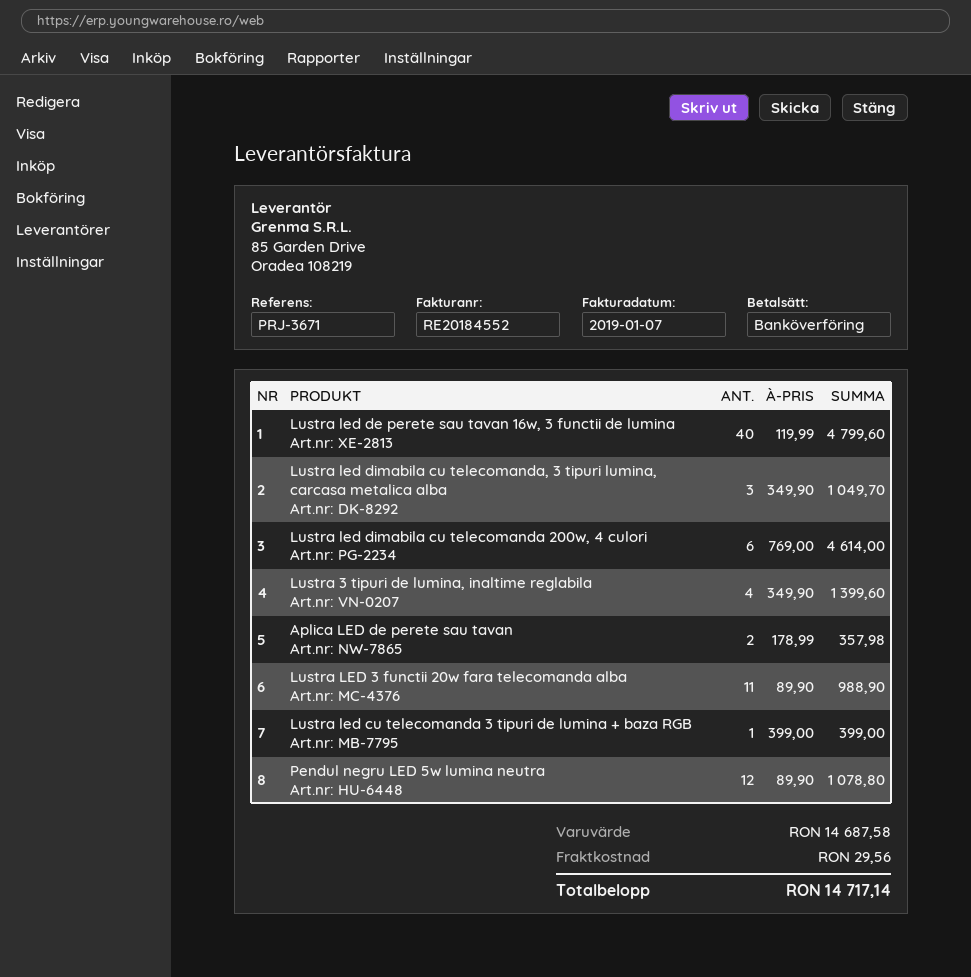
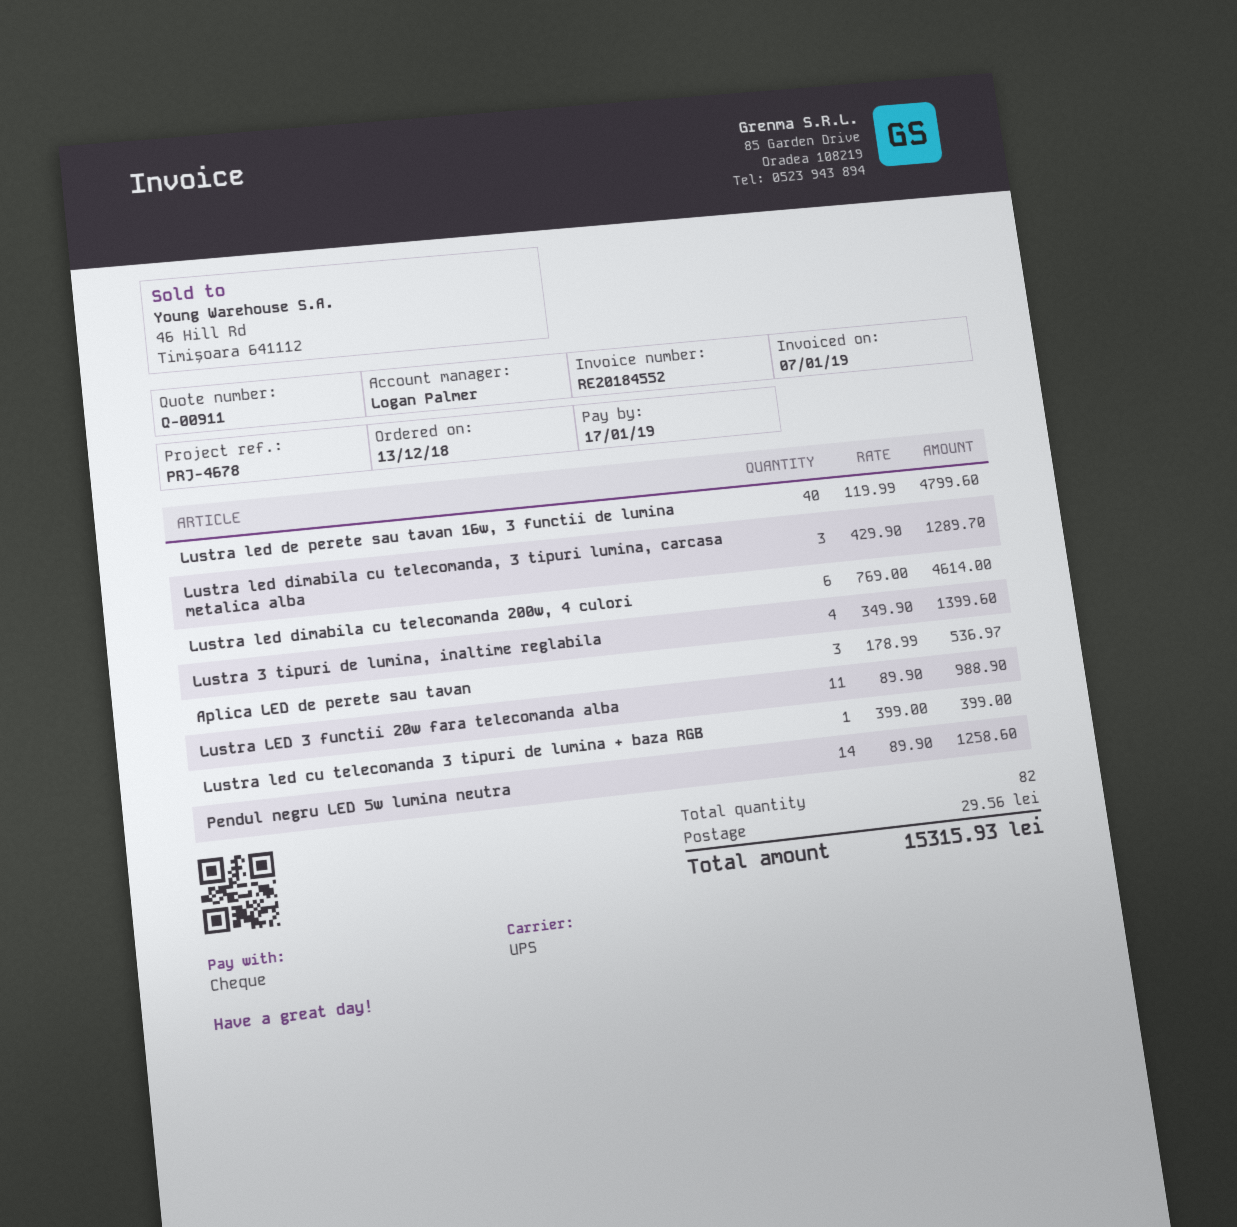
reference: PRJ-3671 -> PRJ-4678
payment method: bank transfer -> cheque
Lustra led dimabila cu telecomanda, 3 tipuri lumina, carcasa metalica alba: 3 x 349.90 = 1049.70 -> 3 x 429.90 = 1289.70
Aplica LED de perete sau tavan: 2 x 178.99 = 357.98 -> 3 x 178.99 = 536.97
Pendul negru LED 5w lumina neutra: 12 x 89.90 = 1078.80 -> 14 x 89.90 = 1258.60
total: 14717.14 -> 15315.93

